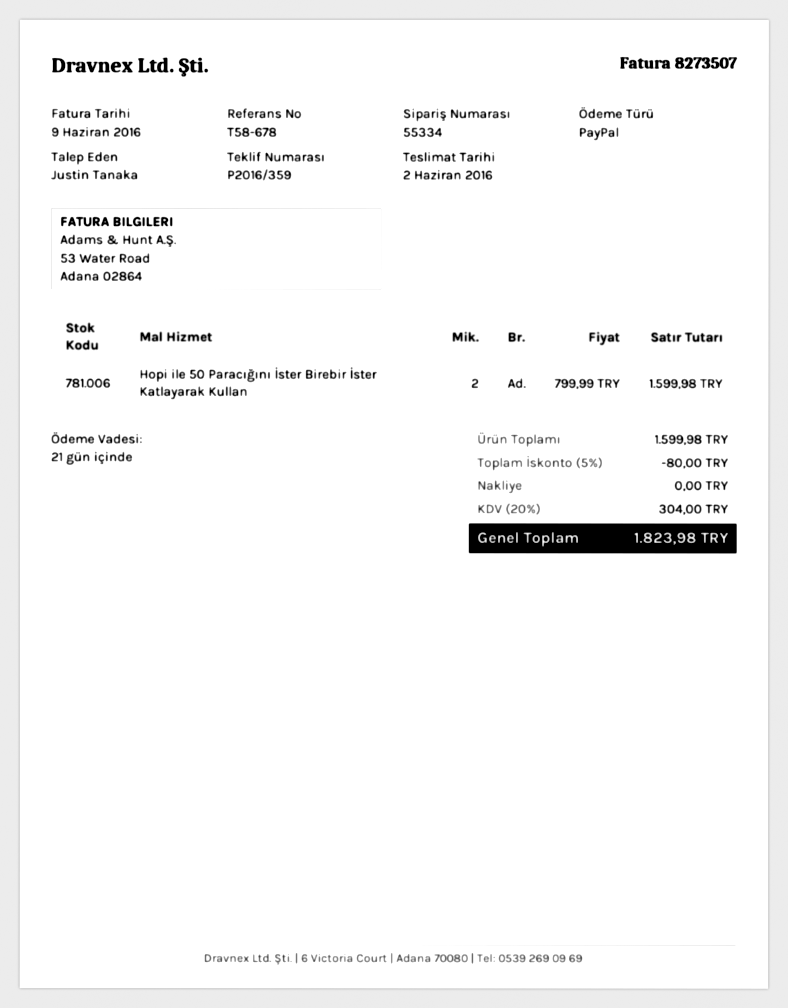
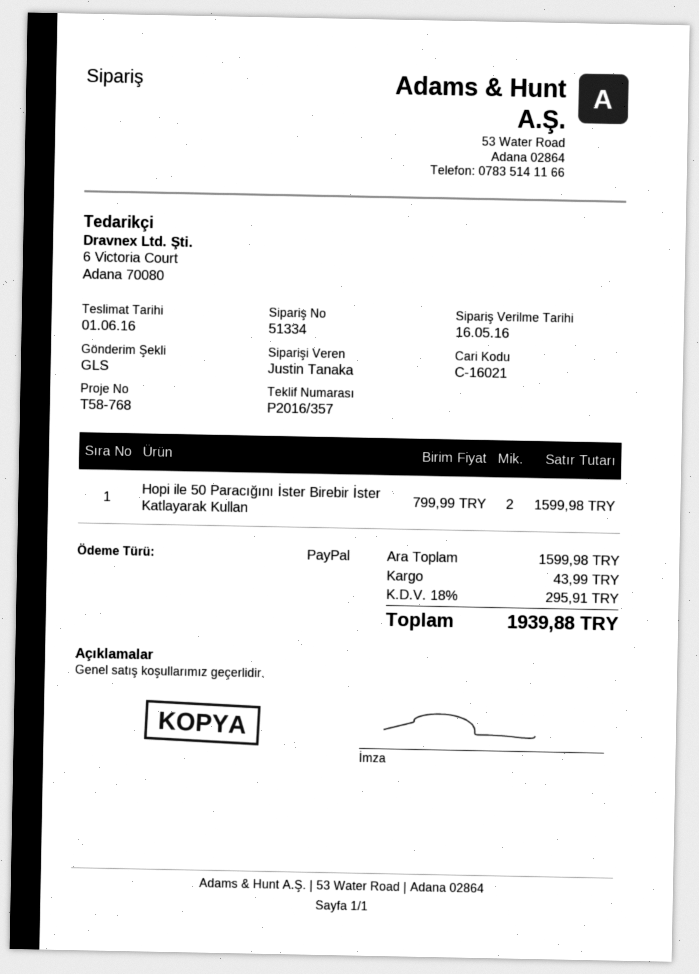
quote number: P2016/359 -> P2016/357
order number: 55334 -> 51334
delivery date: 2016-06-02 -> 2016-06-01
reference: T58-678 -> T58-768
discount: 5% = 80.00 -> none
shipping: 0.00 -> 43.99
tax: 20% = 304.00 -> 18% = 295.91
total: 1823.98 -> 1939.88

